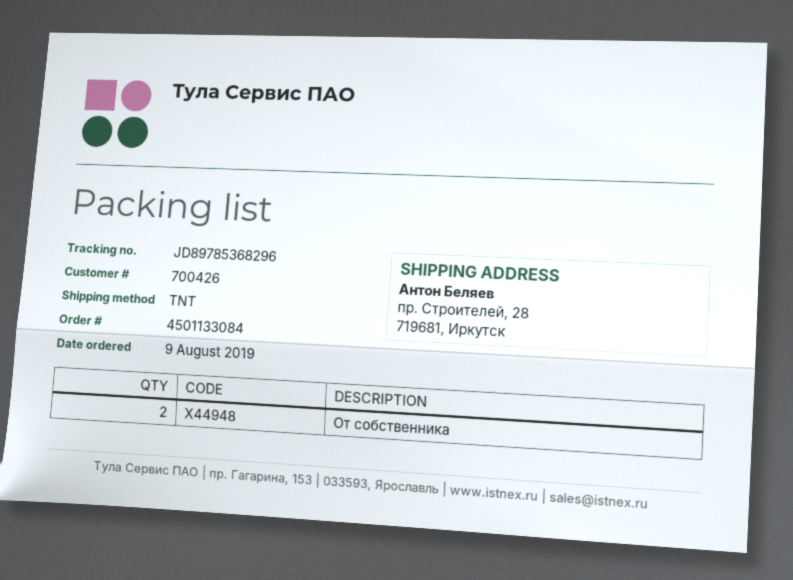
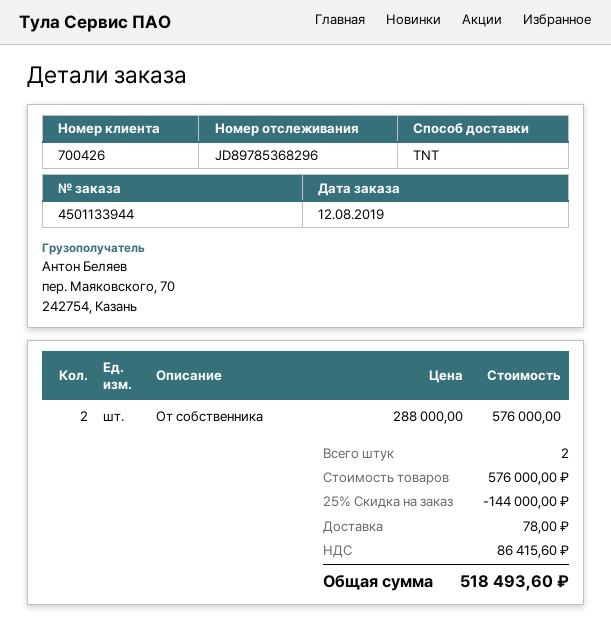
order number: 4501133084 -> 4501133944
order date: 2019-08-09 -> 2019-08-12
ship to: пр. Строителей, 28, 719681, Иркутск -> пер. Маяковского, 70, 242754, Казань

